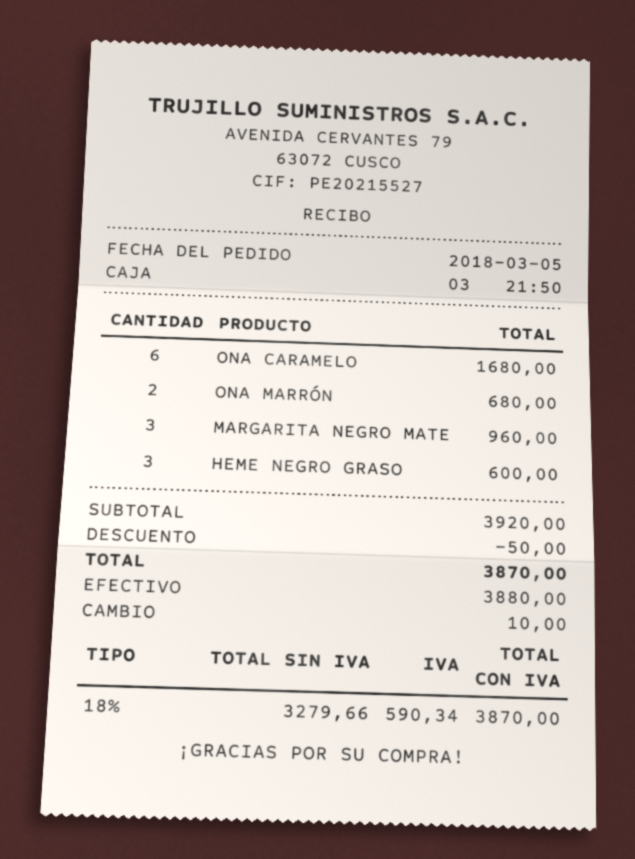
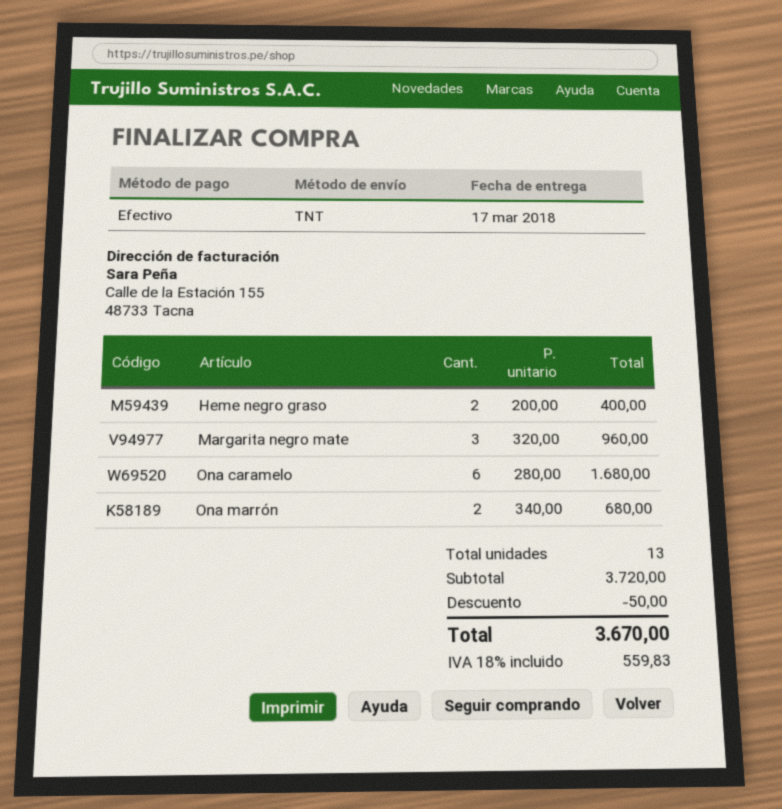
HEME NEGRO GRASO: 3 for 600.00 -> 2 for 400.00
subtotal: 3920.00 -> 3720.00
tax: 18% = 590.34 -> 18% = 559.83
total: 3870.00 -> 3670.00

